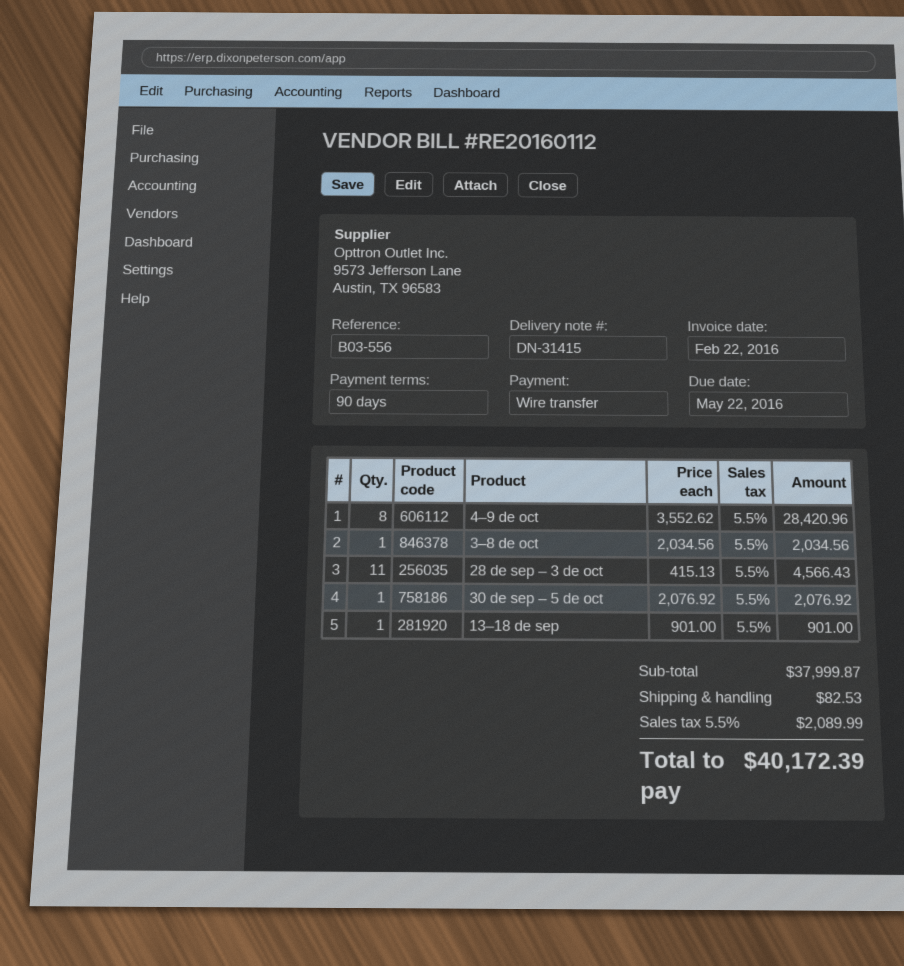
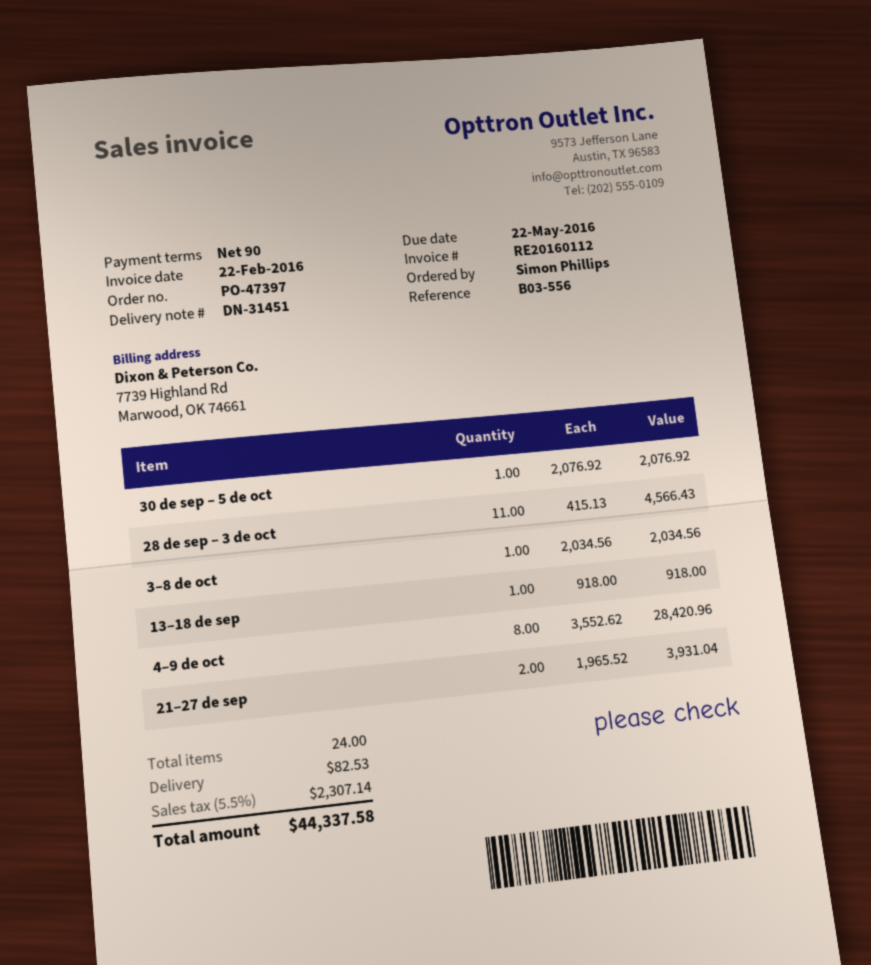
delivery note number: DN-31415 -> DN-31451
13–18 de sep: 1 x 901.00 = 901.00 -> 1 x 918.00 = 918.00
21–27 de sep: none -> 2 x 1965.52 = 3931.04
tax: 5.5% = 2089.99 -> 5.5% = 2307.14
total: 40172.39 -> 44337.58

